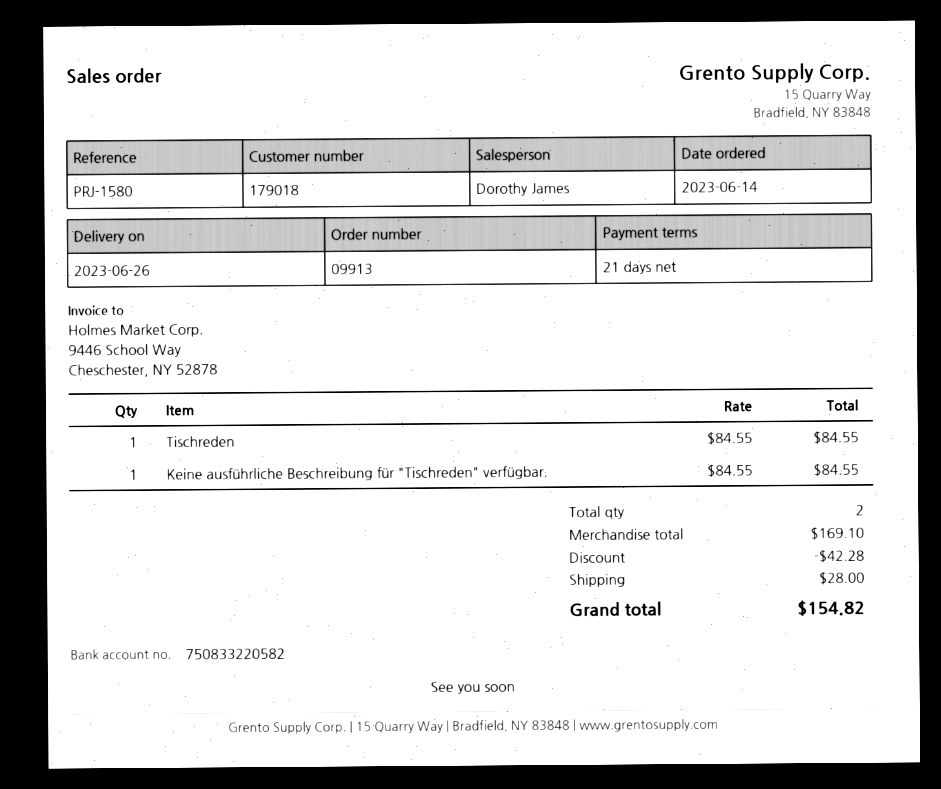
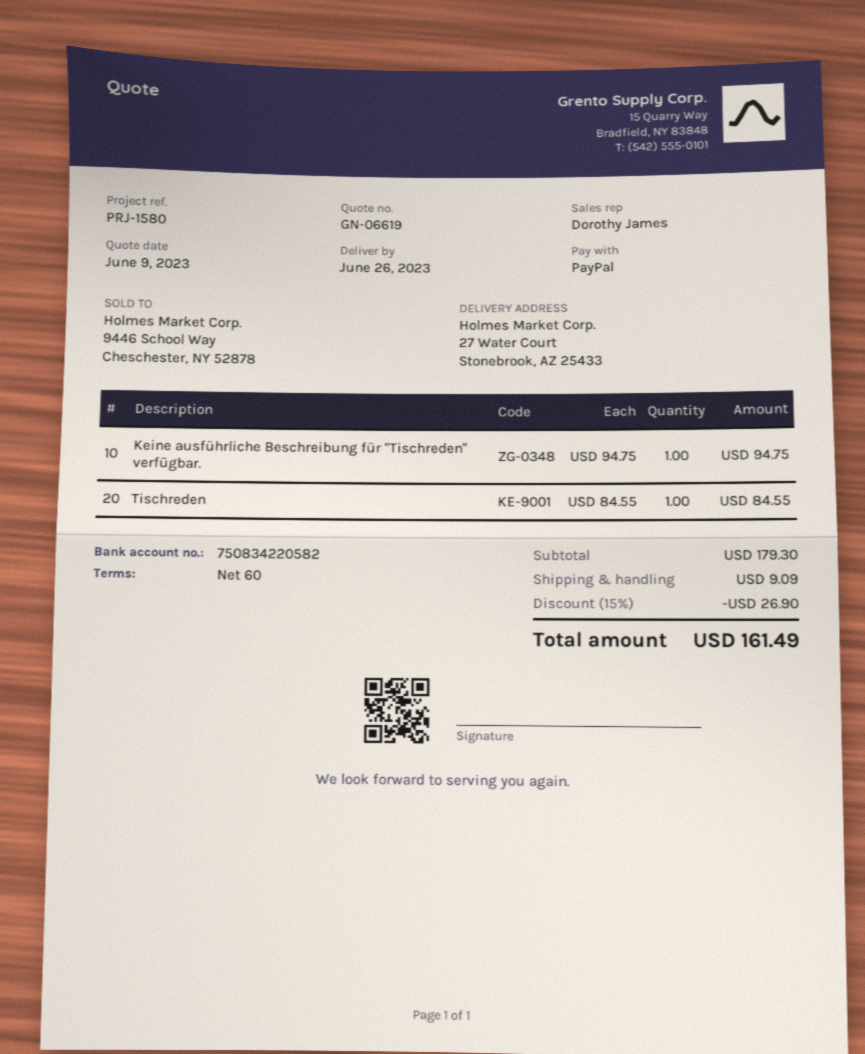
payment terms: 21 days -> 60 days
bank account: 750833220582 -> 750834220582
Keine ausführliche Beschreibung für "Tischreden" verfügbar.: 1 x 84.55 = 84.55 -> 1 x 94.75 = 94.75
subtotal: 169.10 -> 179.30
discount: 42.28 -> 26.90
shipping: 28.00 -> 9.09
total: 154.82 -> 161.49

